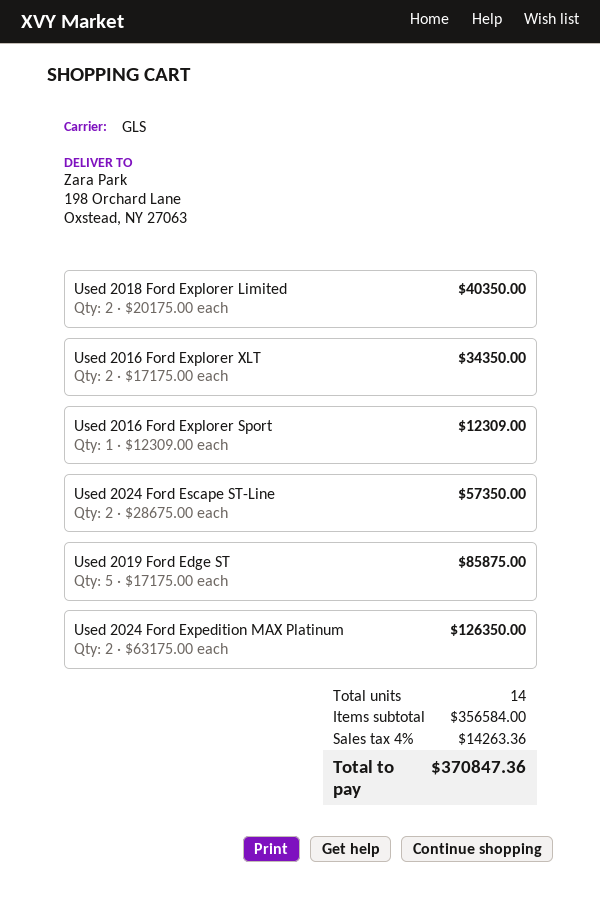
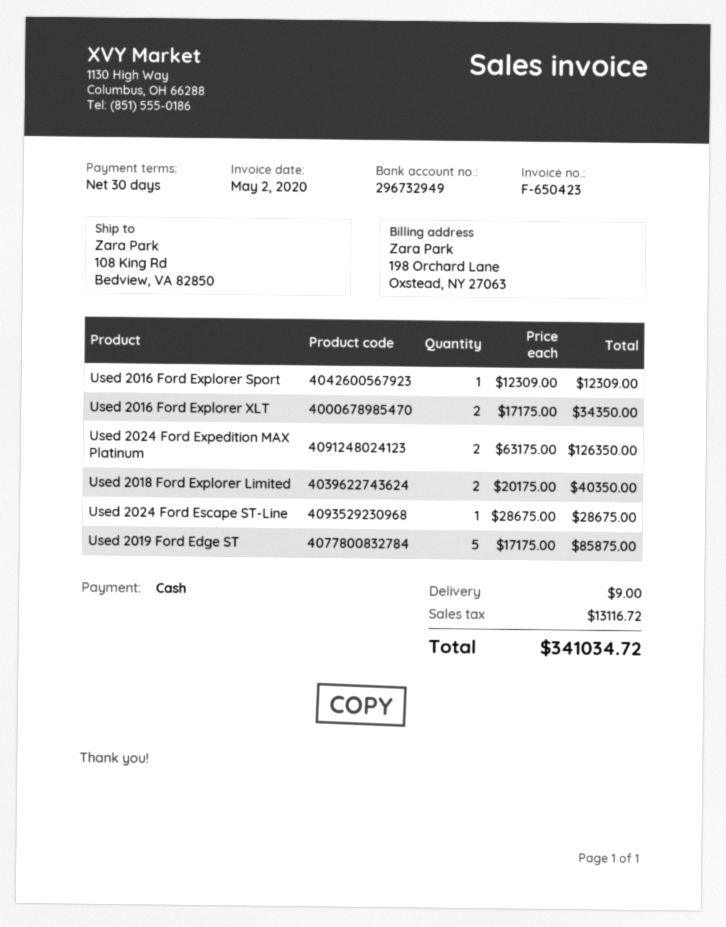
ship to: 198 Orchard Lane, Oxstead, NY 27063 -> 108 King Rd, Bedview, VA 82850
Used 2024 Ford Escape ST-Line: 2 x 28675.00 = 57350.00 -> 1 x 28675.00 = 28675.00
shipping: none -> 9.00
tax: 14263.36 -> 13116.72
total: 370847.36 -> 341034.72

